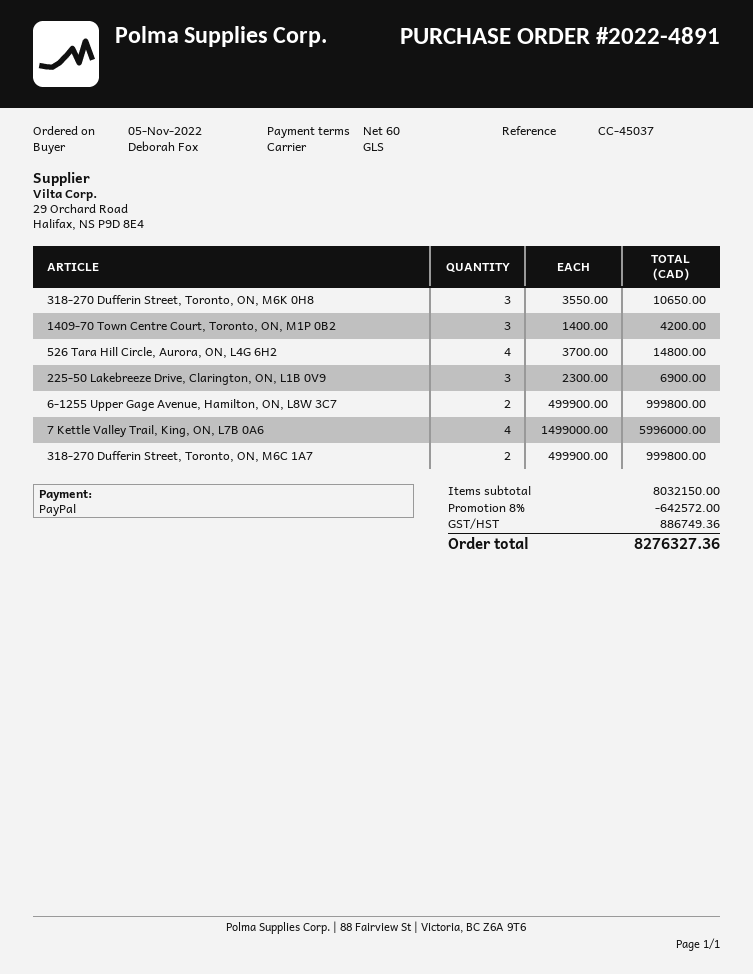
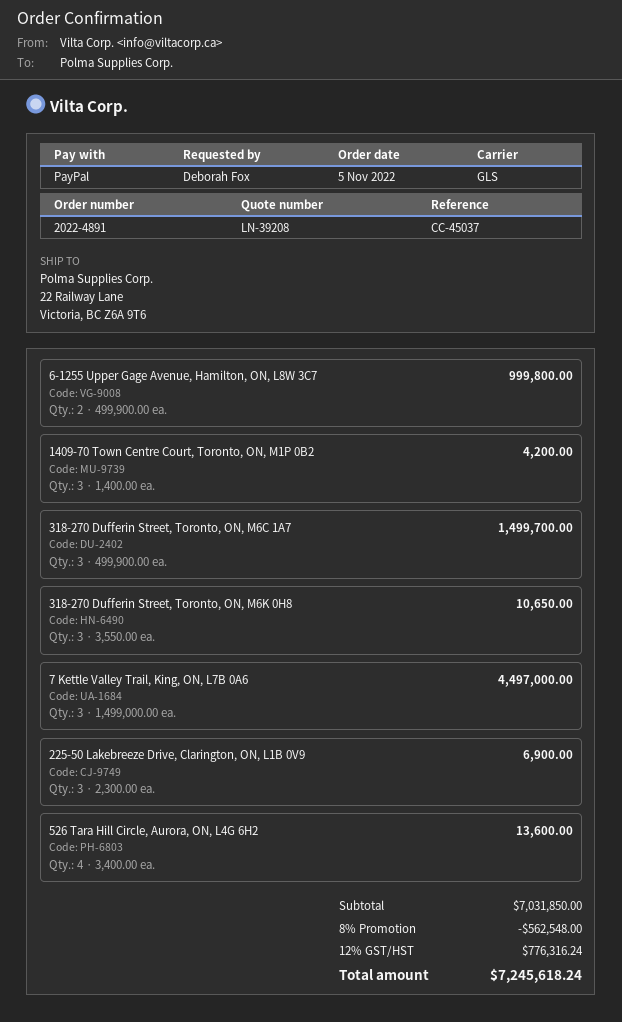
526 Tara Hill Circle, Aurora, ON, L4G 6H2: 4 x 3700.00 = 14800.00 -> 4 x 3400.00 = 13600.00
7 Kettle Valley Trail, King, ON, L7B 0A6: 4 x 1499000.00 = 5996000.00 -> 3 x 1499000.00 = 4497000.00
318-270 Dufferin Street, Toronto, ON, M6C 1A7: 2 x 499900.00 = 999800.00 -> 3 x 499900.00 = 1499700.00
subtotal: 8032150.00 -> 7031850.00
discount: 8% = 642572.00 -> 8% = 562548.00
tax: 886749.36 -> 776316.24
total: 8276327.36 -> 7245618.24

